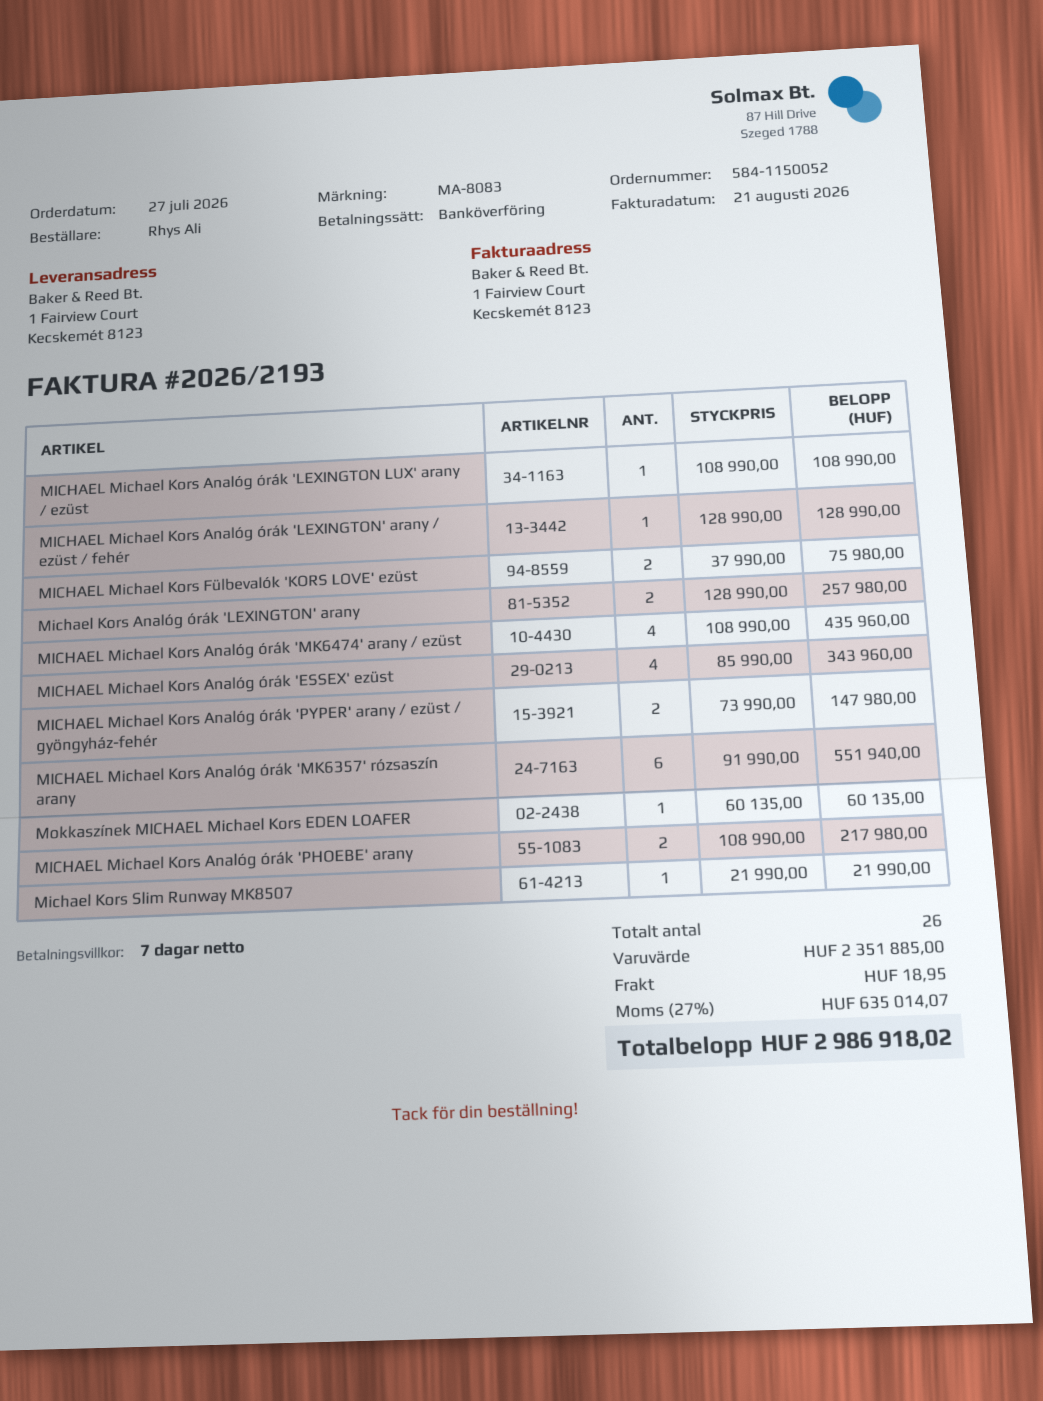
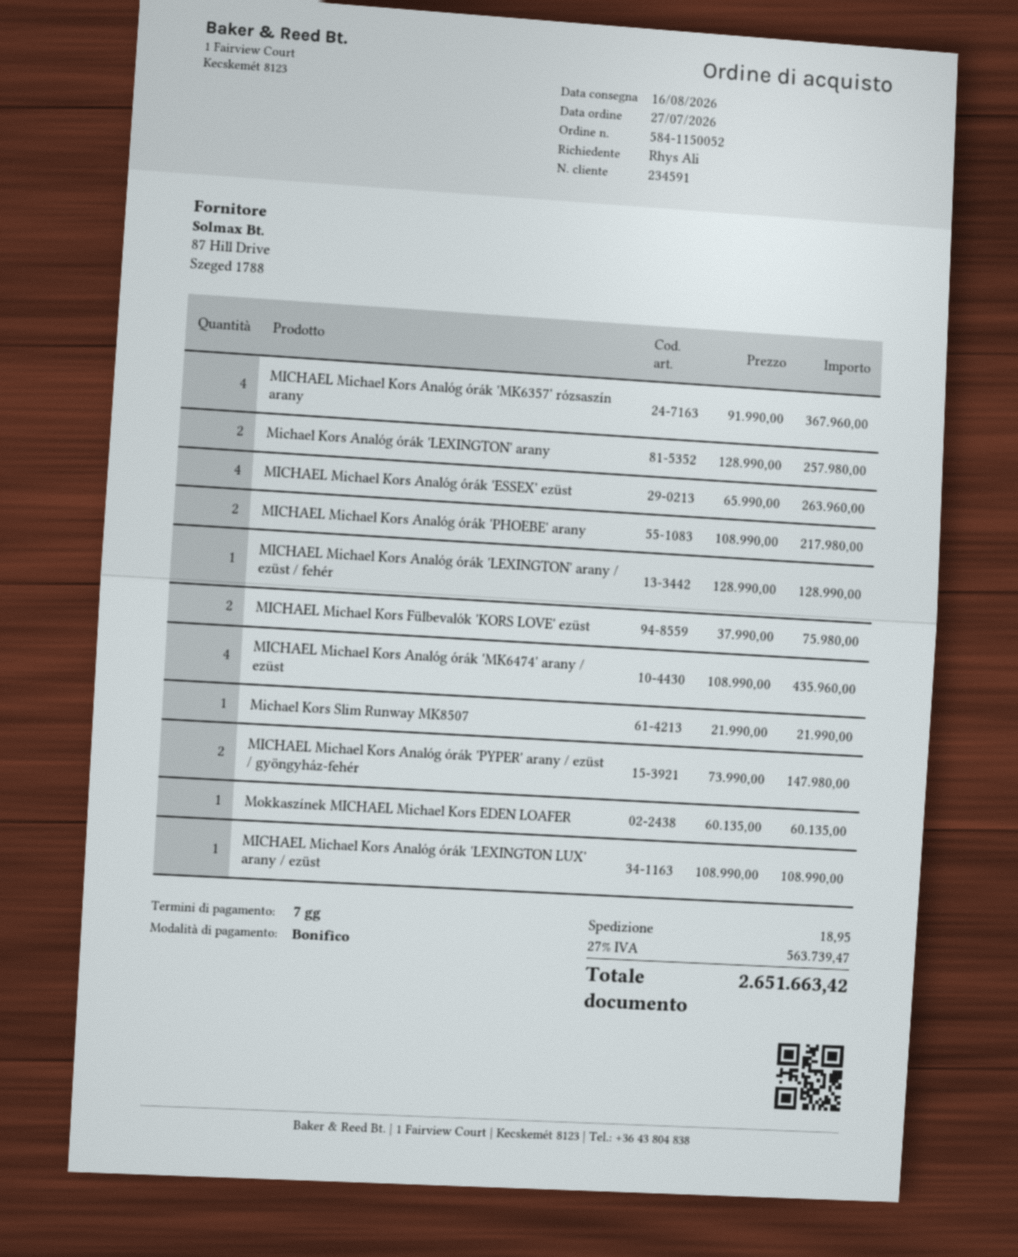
MICHAEL Michael Kors Analóg órák 'ESSEX' ezüst: 4 x 85990.00 = 343960.00 -> 4 x 65990.00 = 263960.00
MICHAEL Michael Kors Analóg órák 'MK6357' rózsaszín arany: 6 x 91990.00 = 551940.00 -> 4 x 91990.00 = 367960.00
tax: 27% = 635014.07 -> 27% = 563739.47
total: 2986918.02 -> 2651663.42

